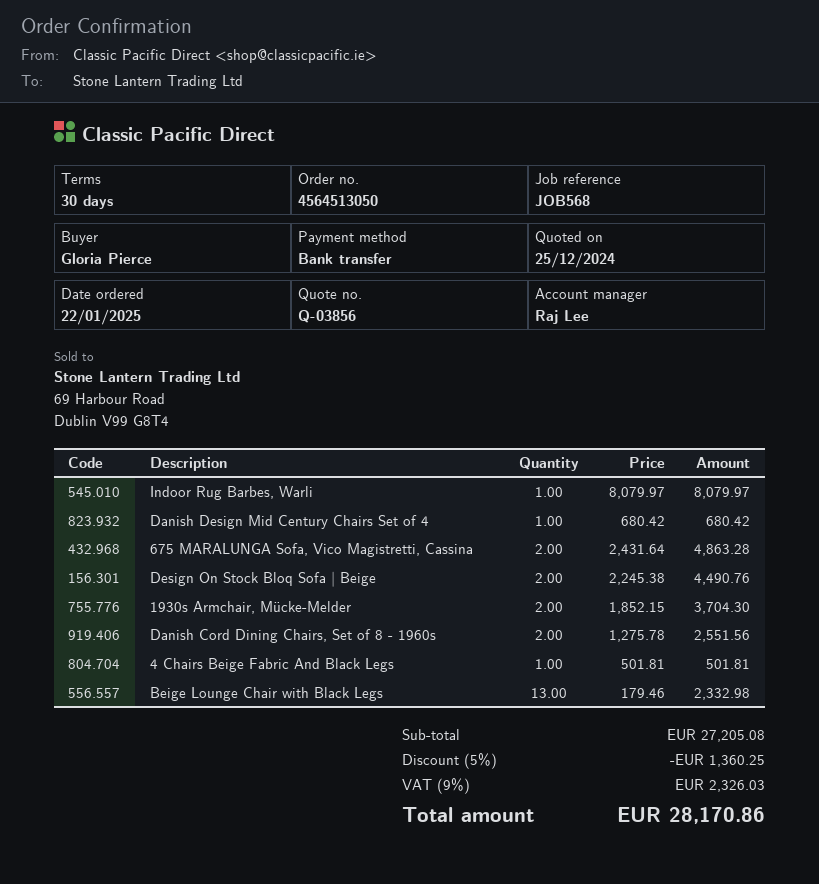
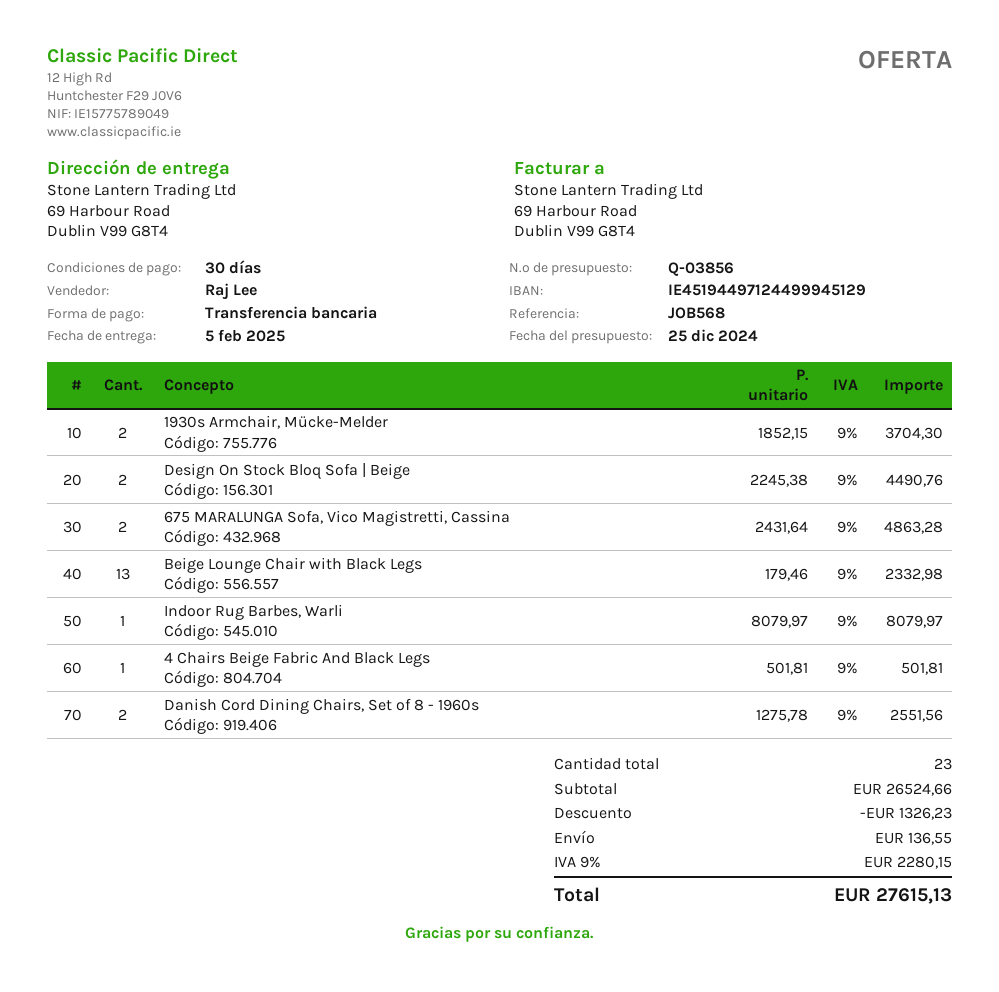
Danish Design Mid Century Chairs Set of 4: 1 x 680.42 = 680.42 -> none
subtotal: 27205.08 -> 26524.66
discount: 1360.25 -> 1326.23
shipping: none -> 136.55
tax: 9% = 2326.03 -> 9% = 2280.15
total: 28170.86 -> 27615.13

